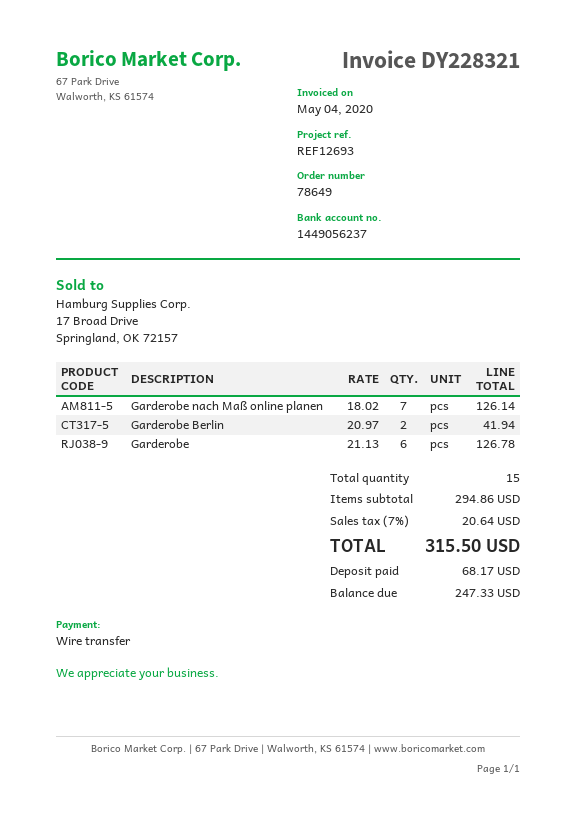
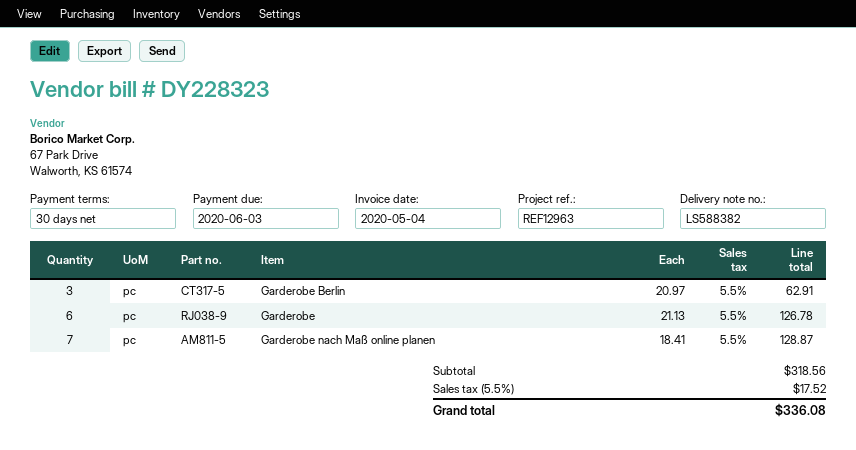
invoice number: DY228321 -> DY228323
reference: REF12693 -> REF12963
Garderobe nach Maß online planen: 7 x 18.02 = 126.14 -> 7 x 18.41 = 128.87
Garderobe Berlin: 2 x 20.97 = 41.94 -> 3 x 20.97 = 62.91
subtotal: 294.86 -> 318.56
tax: 7% = 20.64 -> 5.5% = 17.52
total: 315.50 -> 336.08

